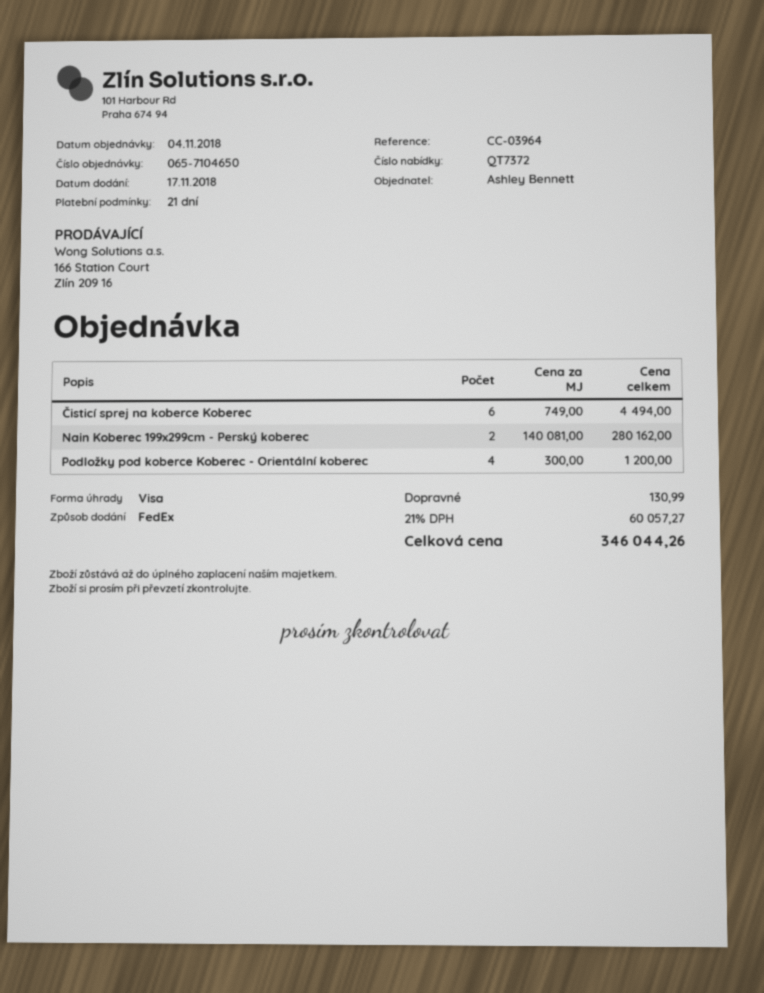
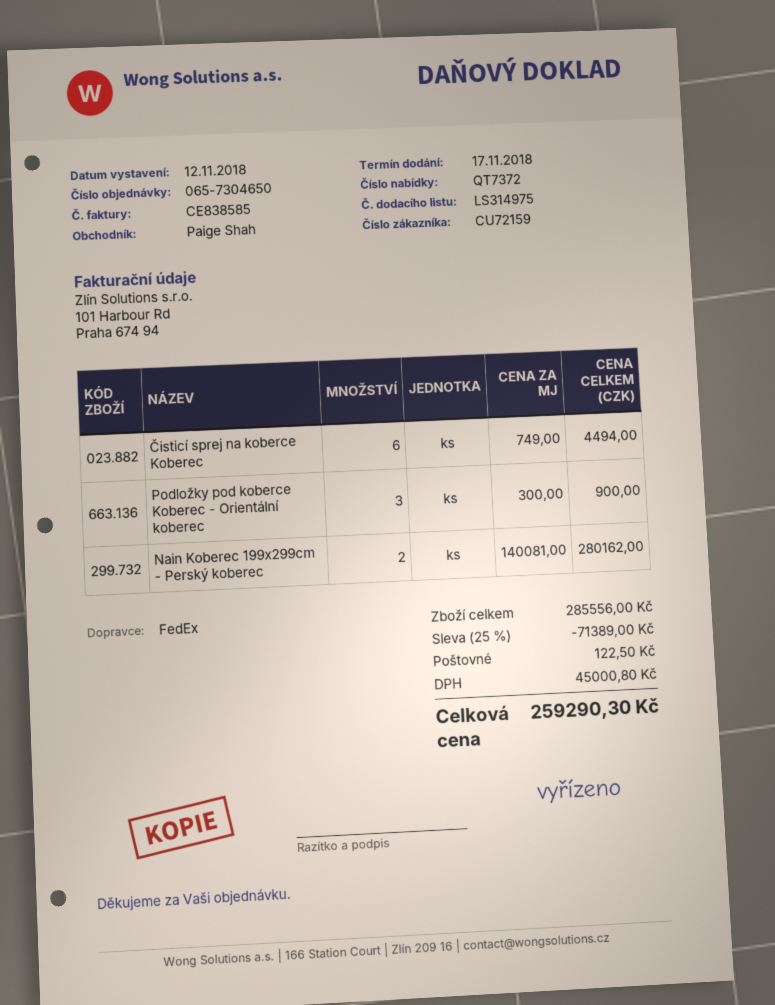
order number: 065-7104650 -> 065-7304650
Podložky pod koberce Koberec - Orientální koberec: 4 x 300.00 = 1200.00 -> 3 x 300.00 = 900.00
discount: none -> 25% = 71389.00
shipping: 130.99 -> 122.50
tax: 60057.27 -> 45000.80
total: 346044.26 -> 259290.30

